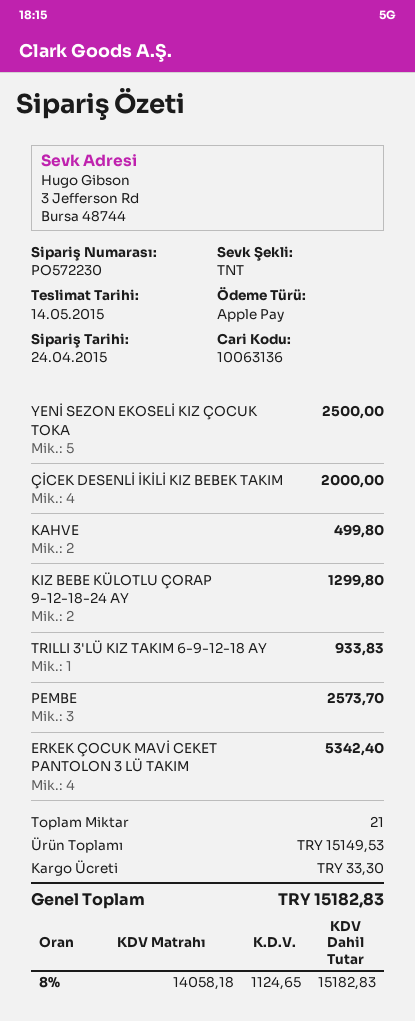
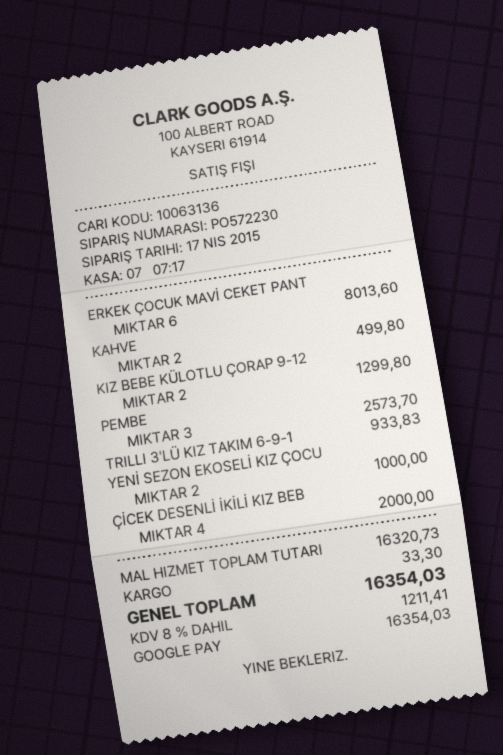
order date: 2015-04-24 -> 2015-04-17
payment method: Apple Pay -> Google Pay
YENİ SEZON EKOSELİ KIZ ÇOCUK TOKA: 5 for 2500.00 -> 2 for 1000.00
ERKEK ÇOCUK MAVİ CEKET PANTOLON 3 LÜ TAKIM: 4 for 5342.40 -> 6 for 8013.60
subtotal: 15149.53 -> 16320.73
tax: 8% = 1124.65 -> 8% = 1211.41
total: 15182.83 -> 16354.03

